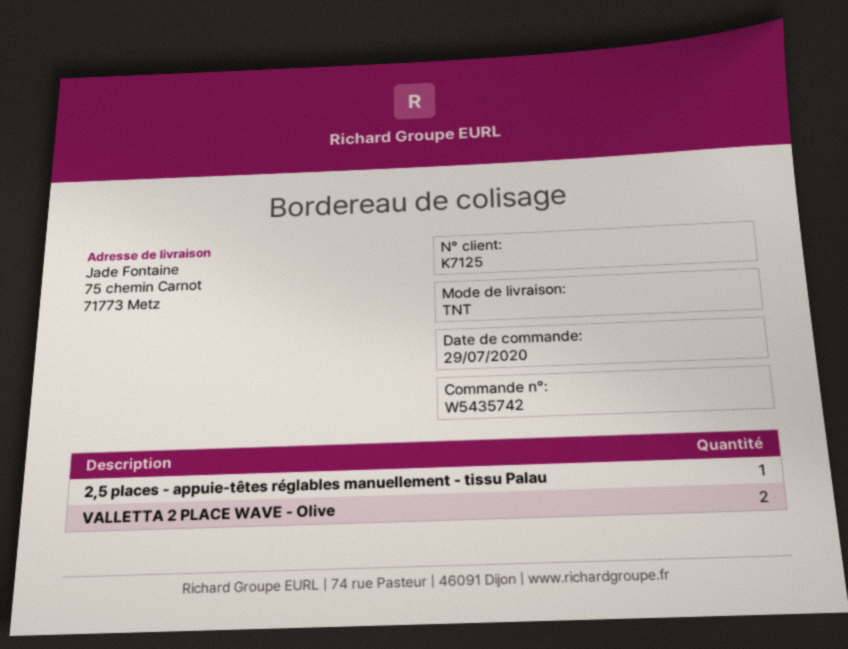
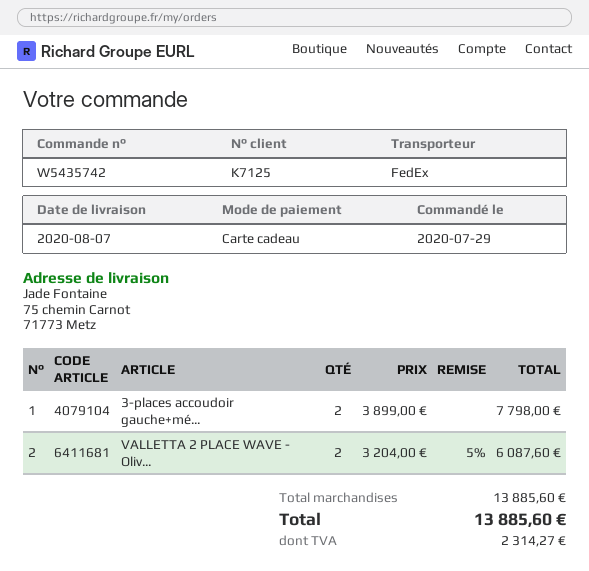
shipping method: TNT -> FedEx
2,5 places - appuie-têtes réglables manuellement - tissu Palau: 1 -> none
3-places accoudoir gauche+mé...: none -> 2

